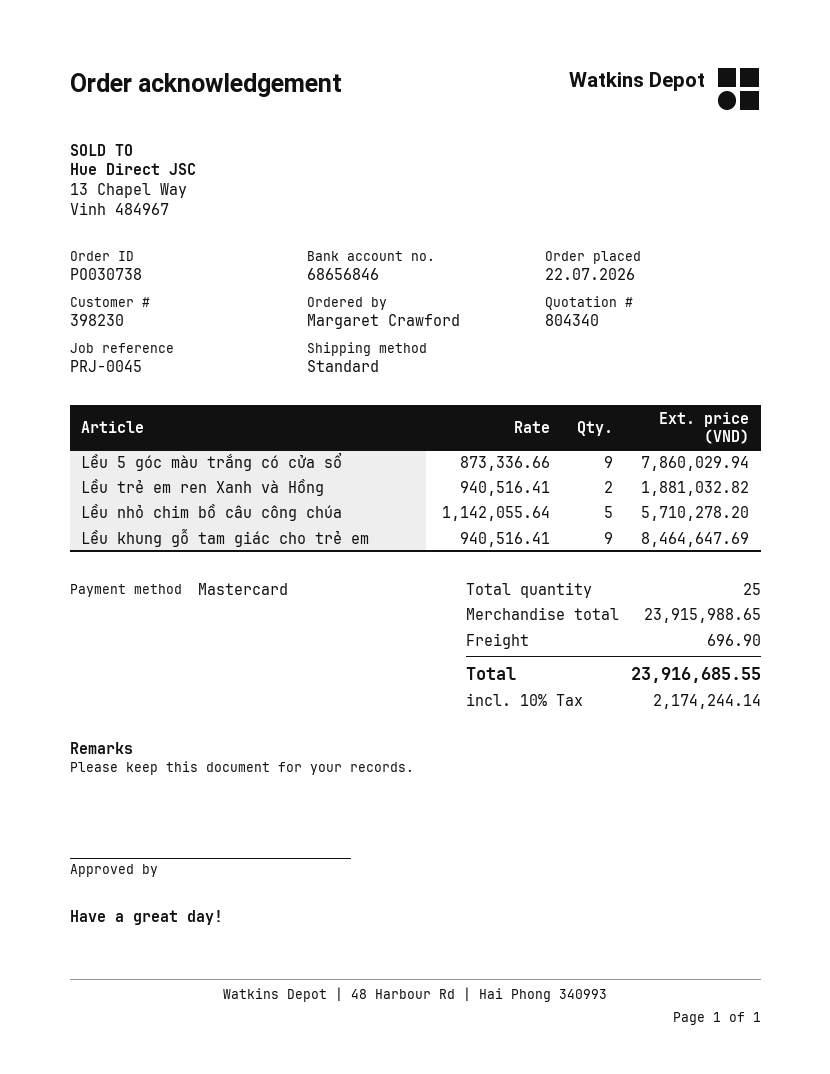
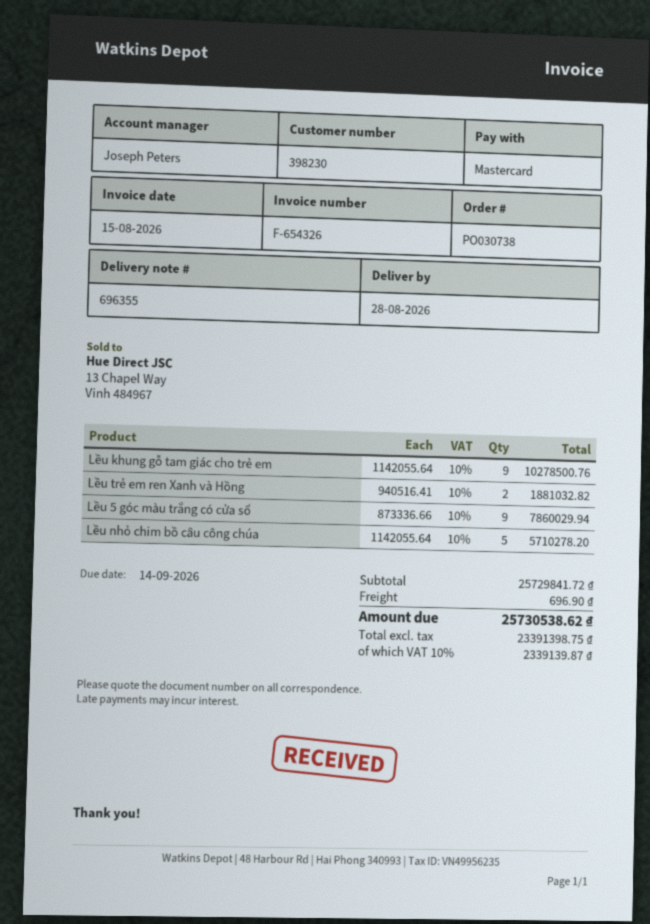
Lều khung gỗ tam giác cho trẻ em: 9 x 940516.41 = 8464647.69 -> 9 x 1142055.64 = 10278500.76
subtotal: 23915988.65 -> 25729841.72
tax: 10% = 2174244.14 -> 10% = 2339139.87
total: 23916685.55 -> 25730538.62

